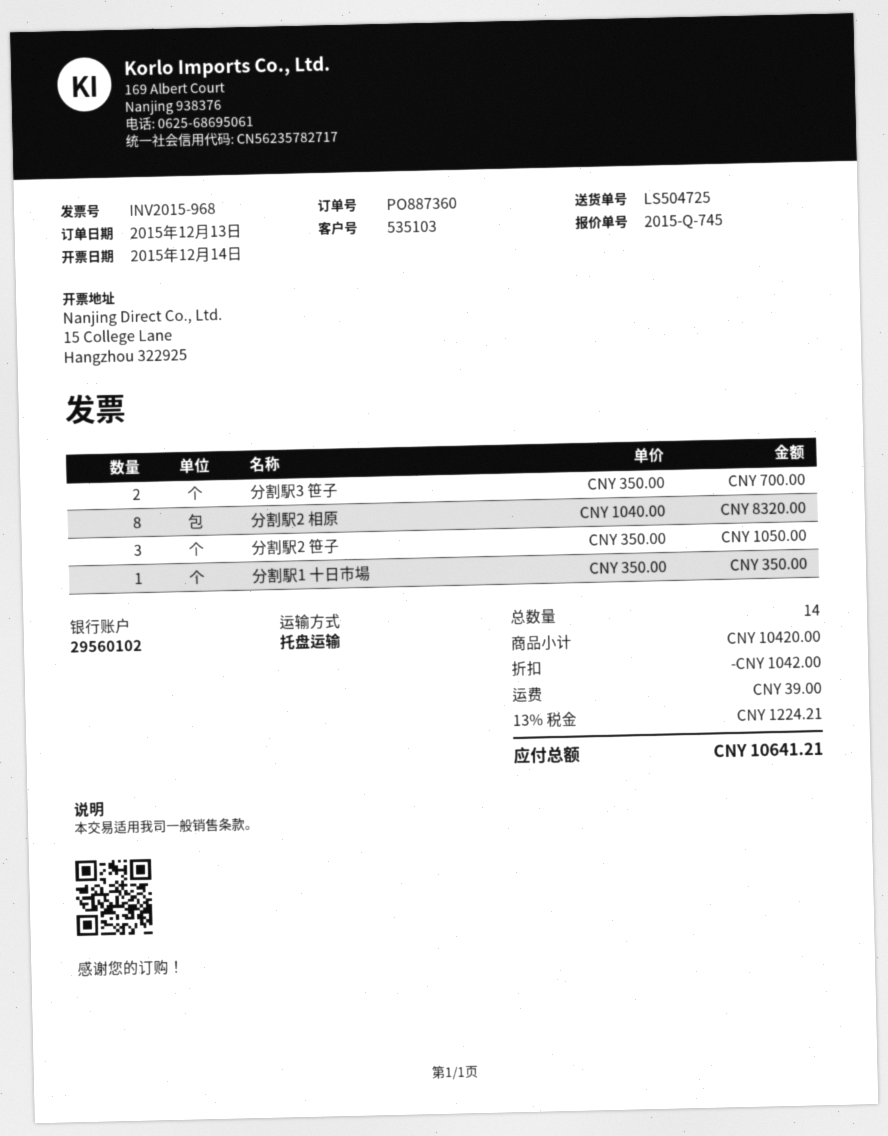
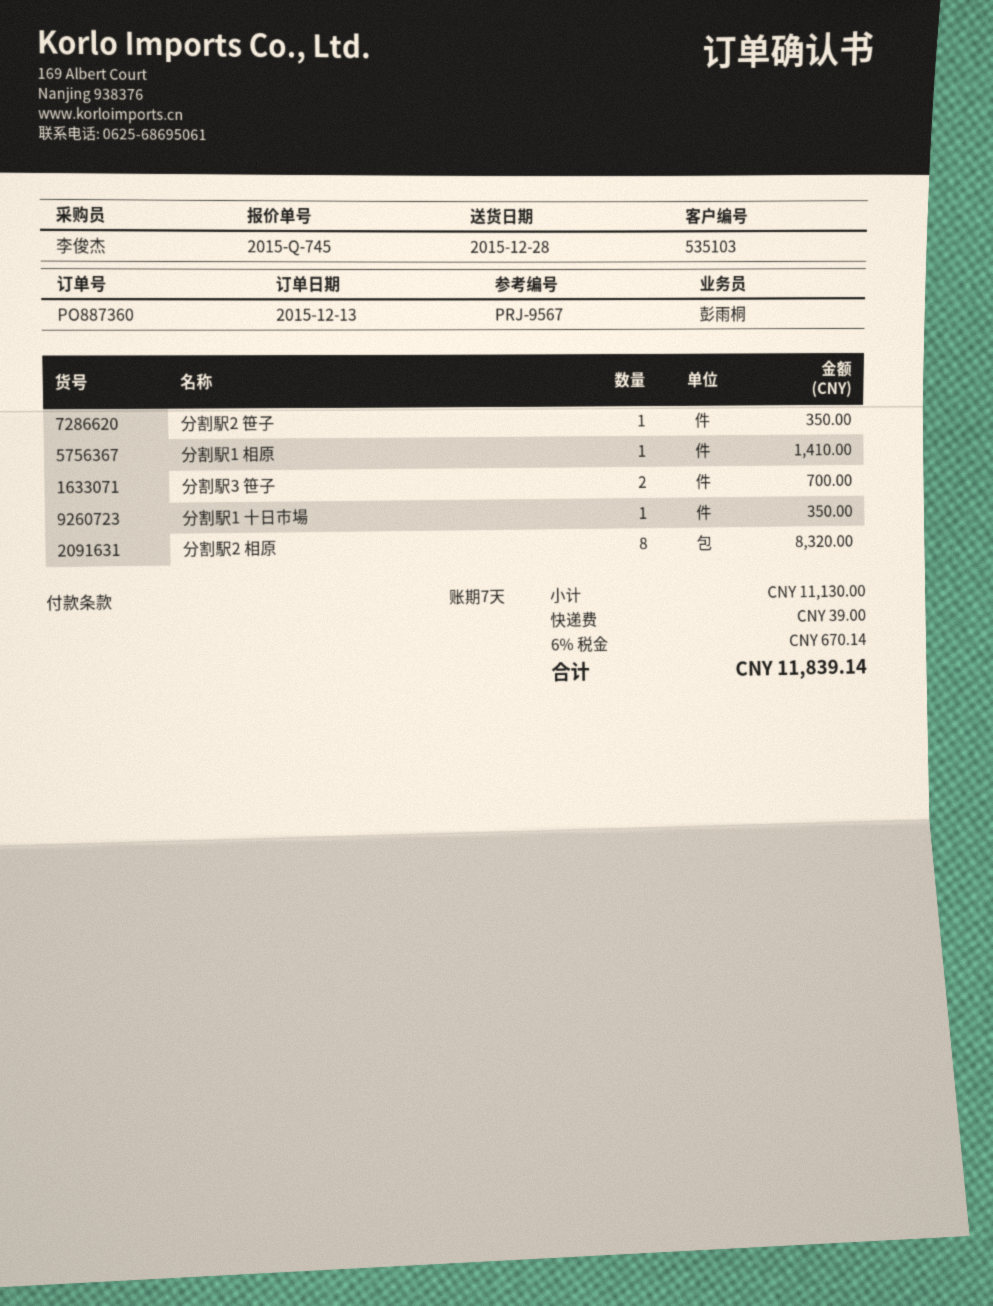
分割駅2 笹子: 3 for 1050.00 -> 1 for 350.00
分割駅1 相原: none -> 1 for 1410.00
subtotal: 10420.00 -> 11130.00
discount: 1042.00 -> none
tax: 13% = 1224.21 -> 6% = 670.14
total: 10641.21 -> 11839.14

